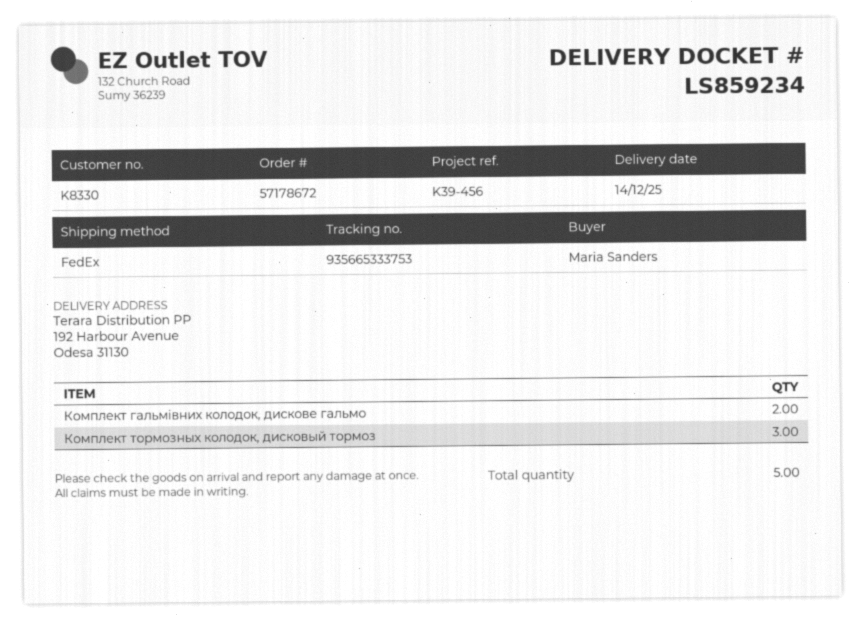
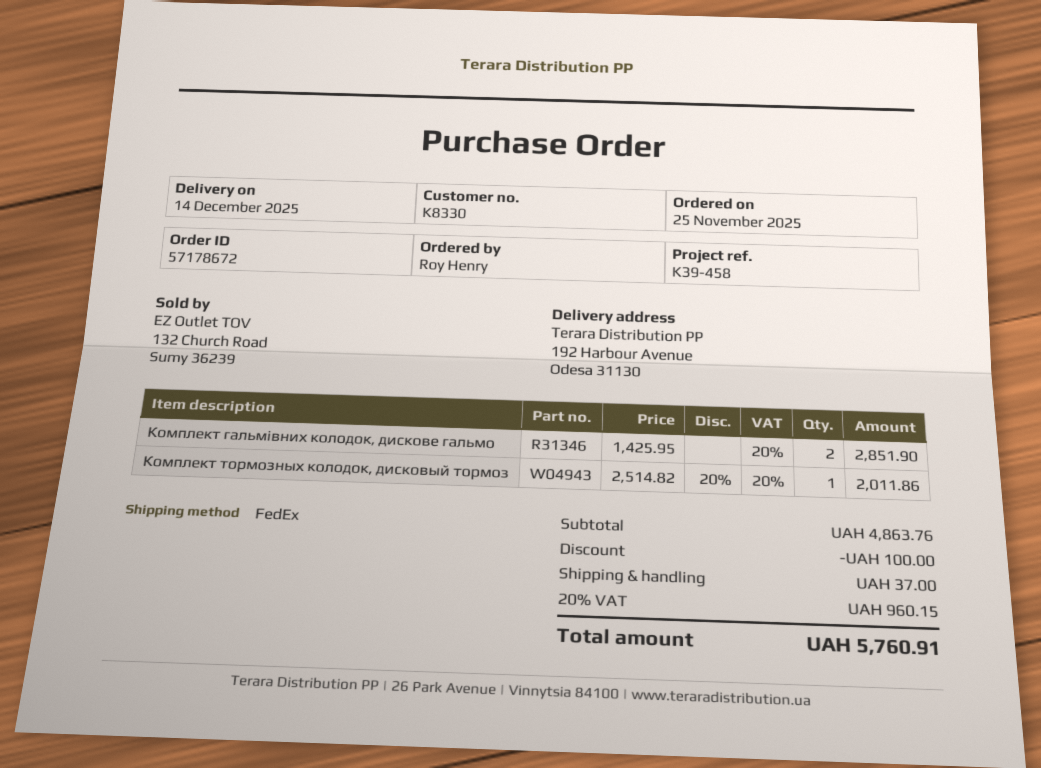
reference: K39-456 -> K39-458
ordered by: Maria Sanders -> Roy Henry
Комплект тормозных колодок, дисковый тормоз: 3 -> 1

